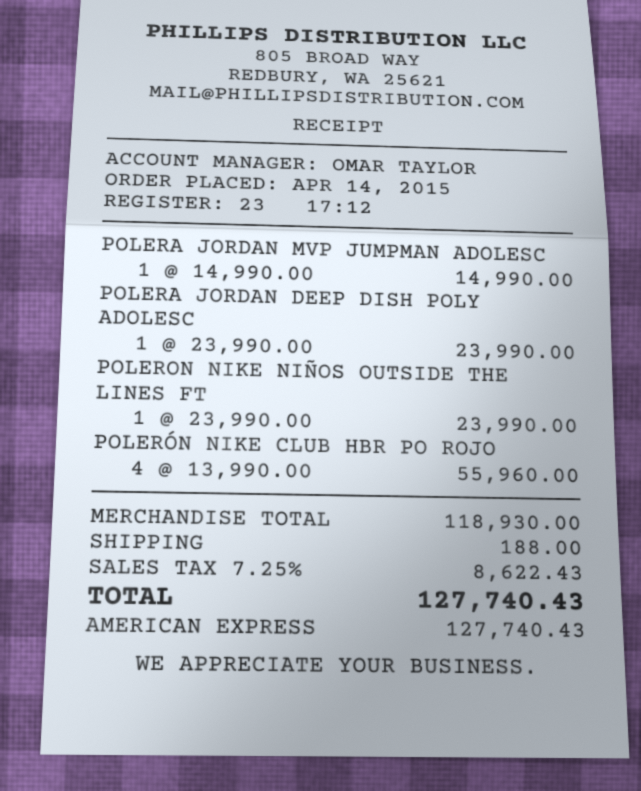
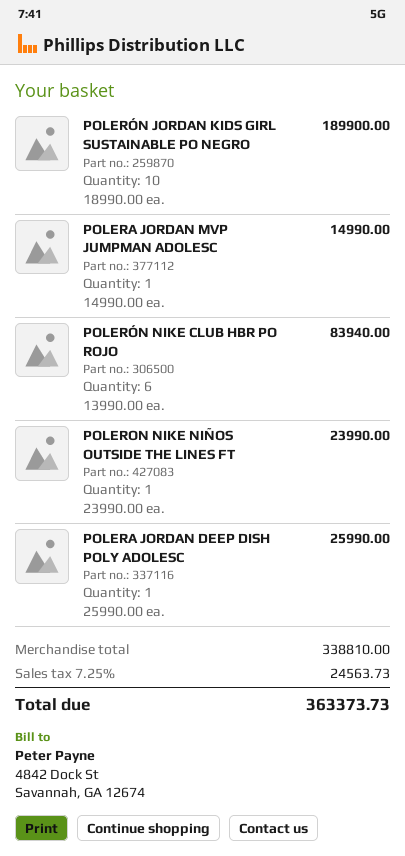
POLERA JORDAN DEEP DISH POLY ADOLESC: 1 x 23990.00 = 23990.00 -> 1 x 25990.00 = 25990.00
POLERÓN NIKE CLUB HBR PO ROJO: 4 x 13990.00 = 55960.00 -> 6 x 13990.00 = 83940.00
POLERÓN JORDAN KIDS GIRL SUSTAINABLE PO NEGRO: none -> 10 x 18990.00 = 189900.00
subtotal: 118930.00 -> 338810.00
shipping: 188.00 -> none
tax: 7.25% = 8622.43 -> 7.25% = 24563.73
total: 127740.43 -> 363373.73

